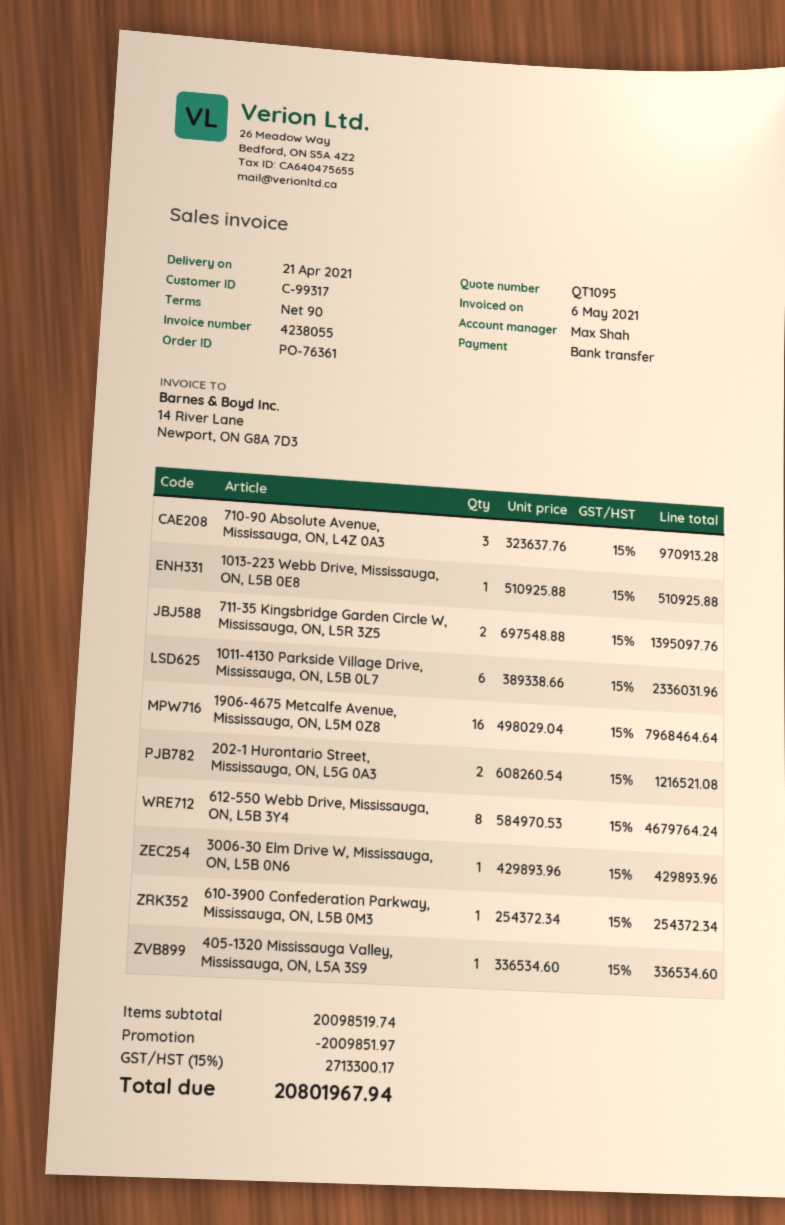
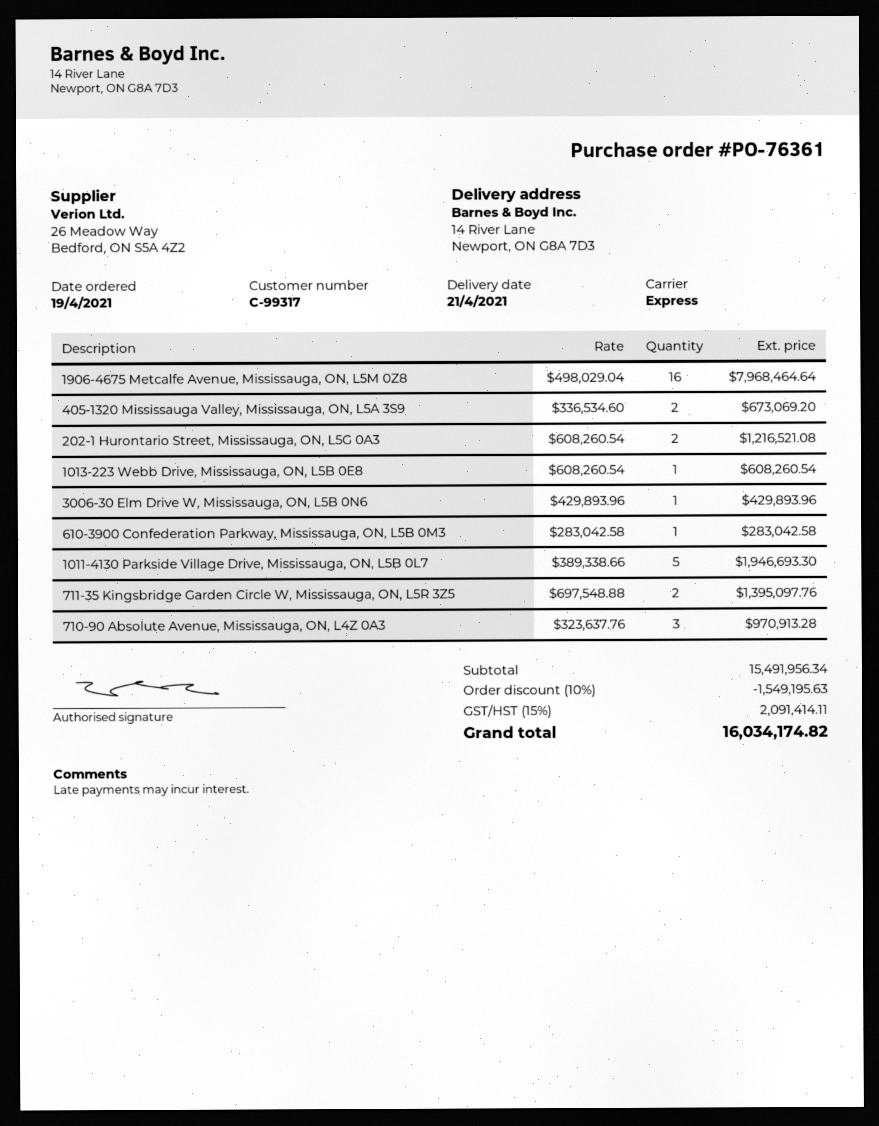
1013-223 Webb Drive, Mississauga, ON, L5B 0E8: 1 x 510925.88 = 510925.88 -> 1 x 608260.54 = 608260.54
1011-4130 Parkside Village Drive, Mississauga, ON, L5B 0L7: 6 x 389338.66 = 2336031.96 -> 5 x 389338.66 = 1946693.30
612-550 Webb Drive, Mississauga, ON, L5B 3Y4: 8 x 584970.53 = 4679764.24 -> none
610-3900 Confederation Parkway, Mississauga, ON, L5B 0M3: 1 x 254372.34 = 254372.34 -> 1 x 283042.58 = 283042.58
405-1320 Mississauga Valley, Mississauga, ON, L5A 3S9: 1 x 336534.60 = 336534.60 -> 2 x 336534.60 = 673069.20
subtotal: 20098519.74 -> 15491956.34
discount: 2009851.97 -> 1549195.63
tax: 15% = 2713300.17 -> 15% = 2091414.11
total: 20801967.94 -> 16034174.82

